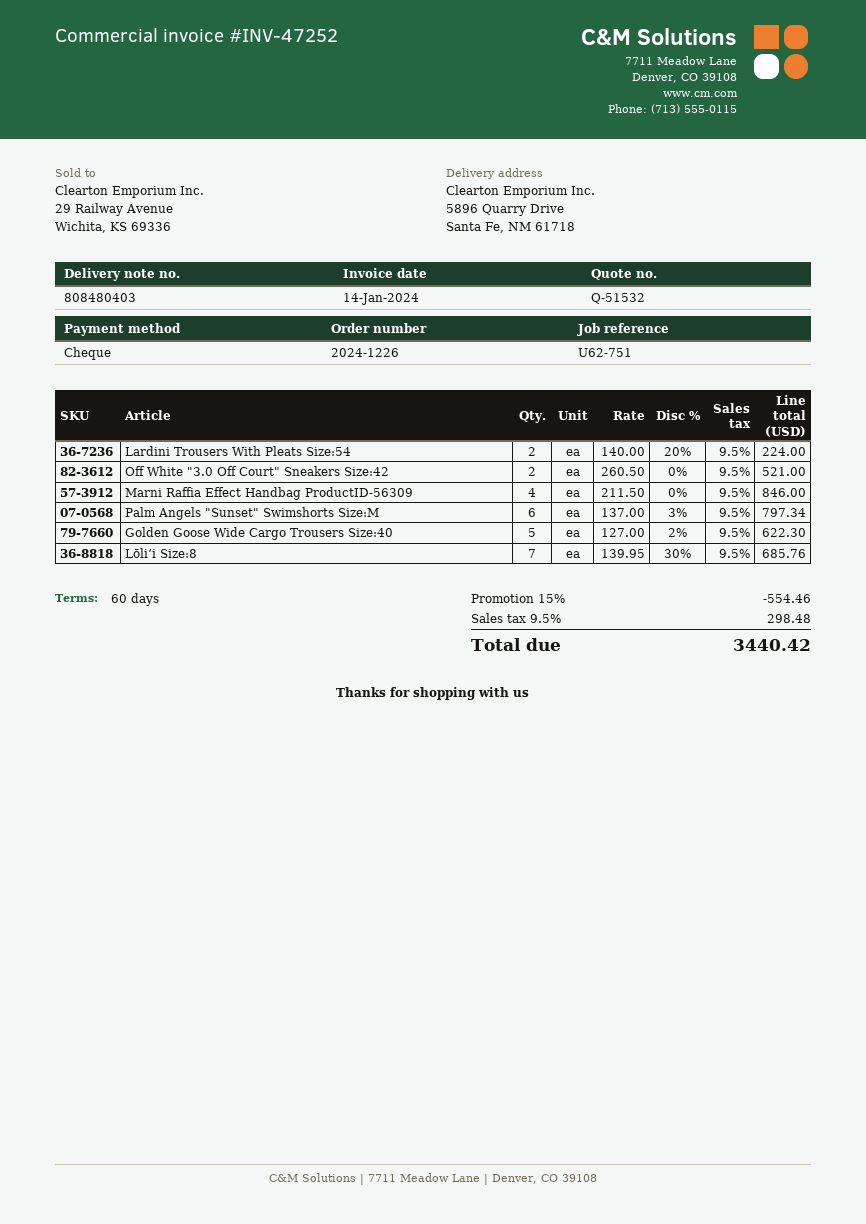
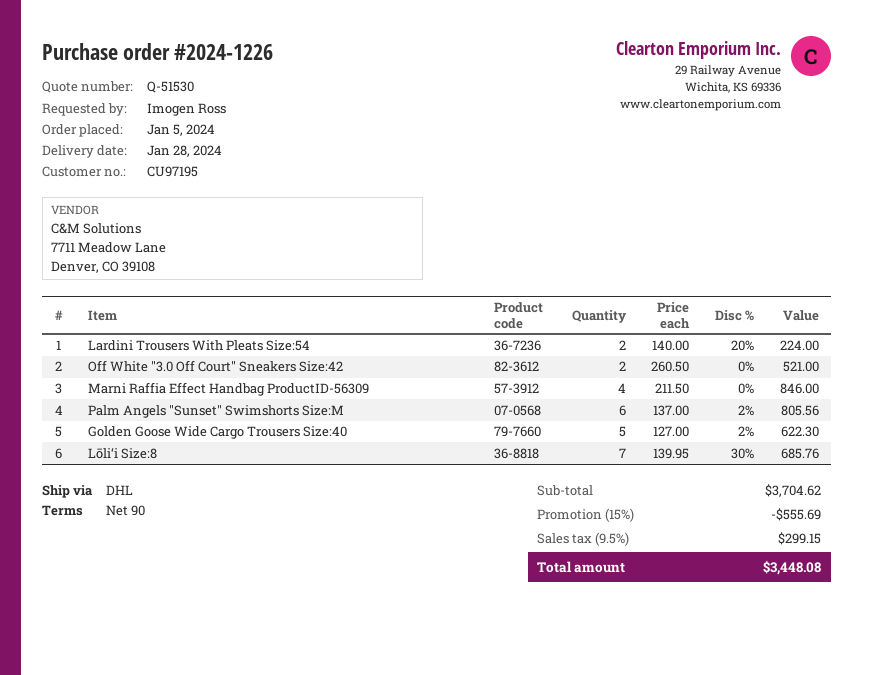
quote number: Q-51532 -> Q-51530
payment terms: 60 days -> 90 days
Palm Angels "Sunset" Swimshorts Size:M: 6 x 137.00 - 3% = 797.34 -> 6 x 137.00 - 2% = 805.56
discount: 15% = 554.46 -> 15% = 555.69
tax: 9.5% = 298.48 -> 9.5% = 299.15
total: 3440.42 -> 3448.08

